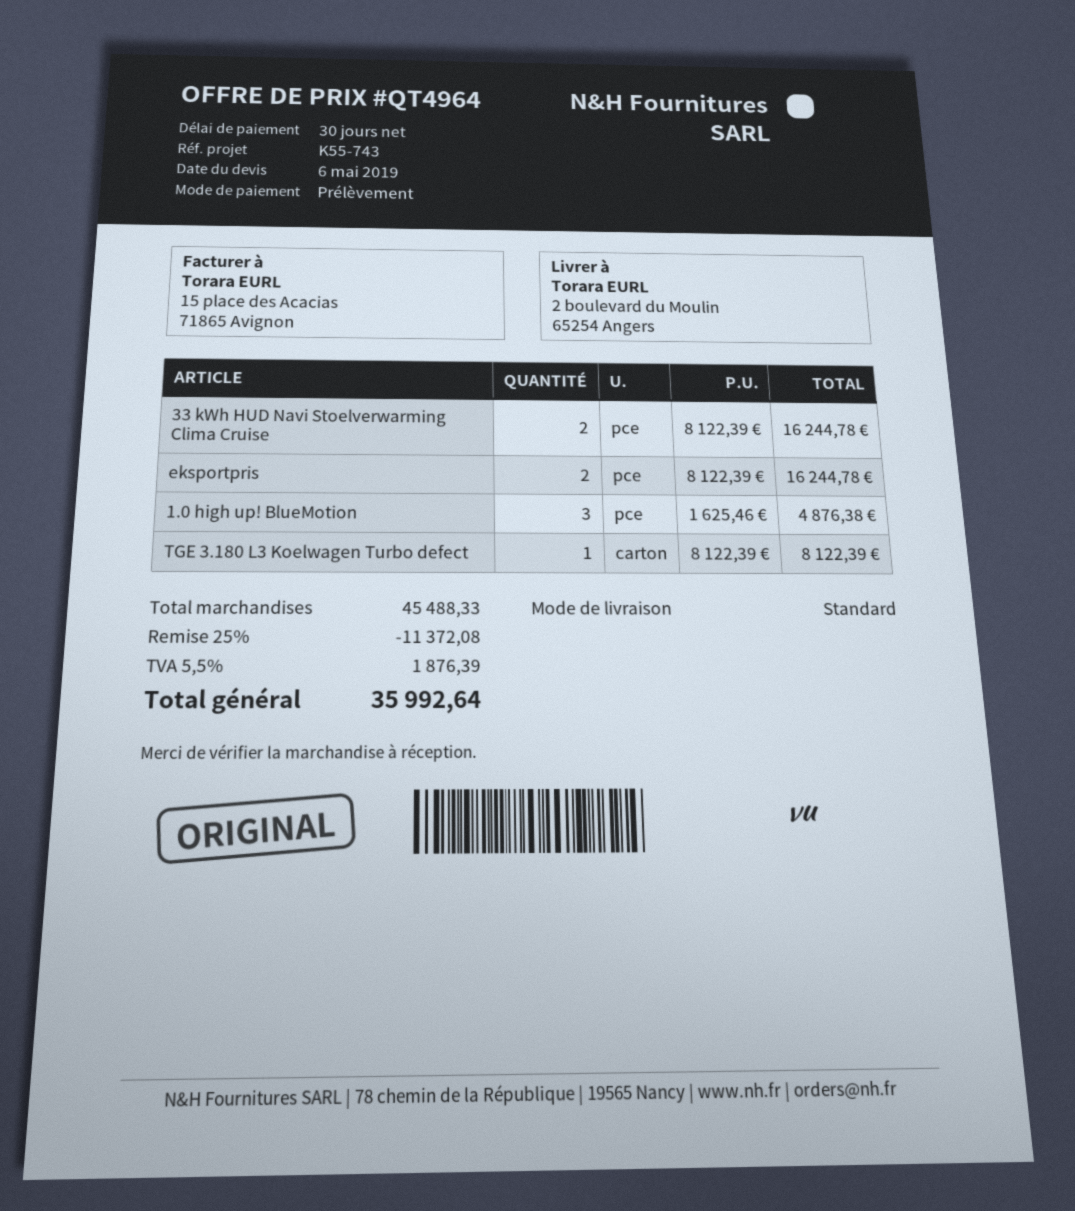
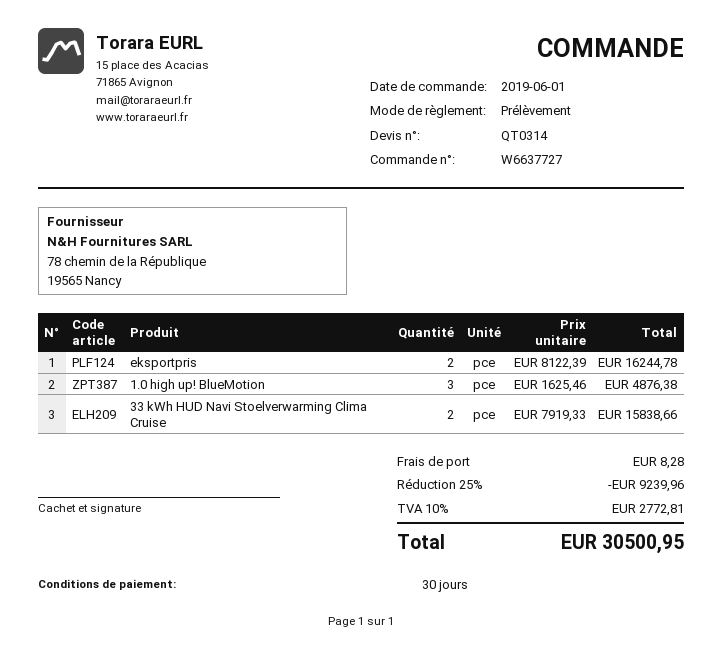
quote number: QT4964 -> QT0314
33 kWh HUD Navi Stoelverwarming Clima Cruise: 2 x 8122.39 = 16244.78 -> 2 x 7919.33 = 15838.66
TGE 3.180 L3 Koelwagen Turbo defect: 1 x 8122.39 = 8122.39 -> none
discount: 25% = 11372.08 -> 25% = 9239.96
shipping: none -> 8.28
tax: 5.5% = 1876.39 -> 10% = 2772.81
total: 35992.64 -> 30500.95

